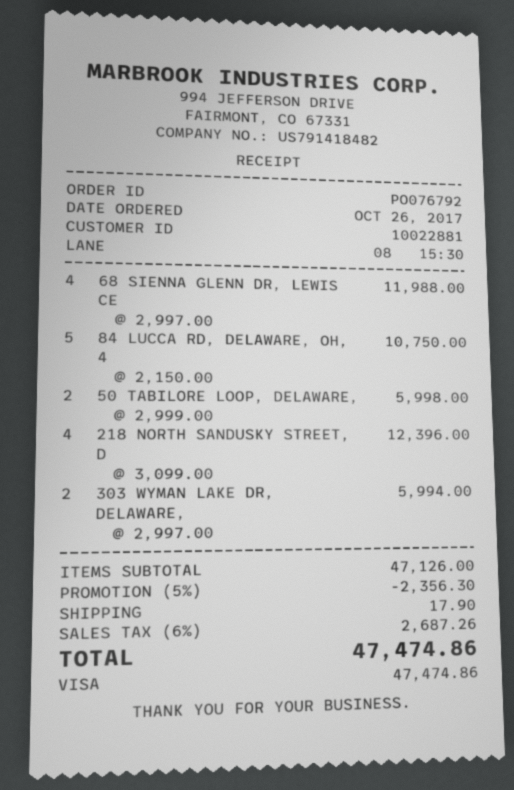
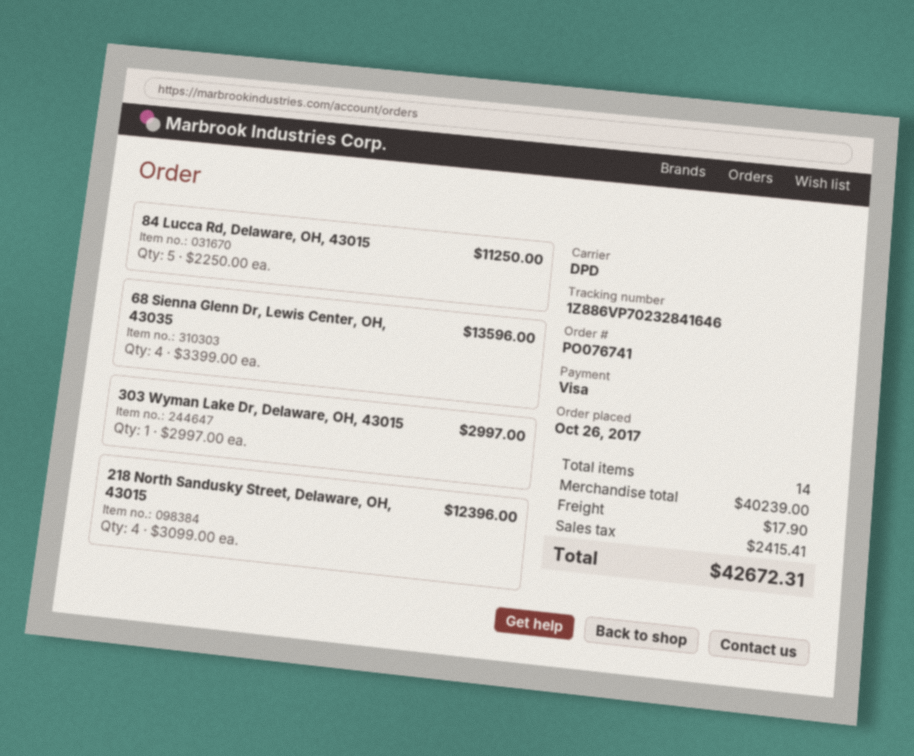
order number: PO076792 -> PO076741
68 SIENNA GLENN DR, LEWIS CE: 4 x 2997.00 = 11988.00 -> 4 x 3399.00 = 13596.00
84 LUCCA RD, DELAWARE, OH, 4: 5 x 2150.00 = 10750.00 -> 5 x 2250.00 = 11250.00
50 TABILORE LOOP, DELAWARE,: 2 x 2999.00 = 5998.00 -> none
303 WYMAN LAKE DR, DELAWARE,: 2 x 2997.00 = 5994.00 -> 1 x 2997.00 = 2997.00
subtotal: 47126.00 -> 40239.00
discount: 5% = 2356.30 -> none
tax: 2687.26 -> 2415.41
total: 47474.86 -> 42672.31

